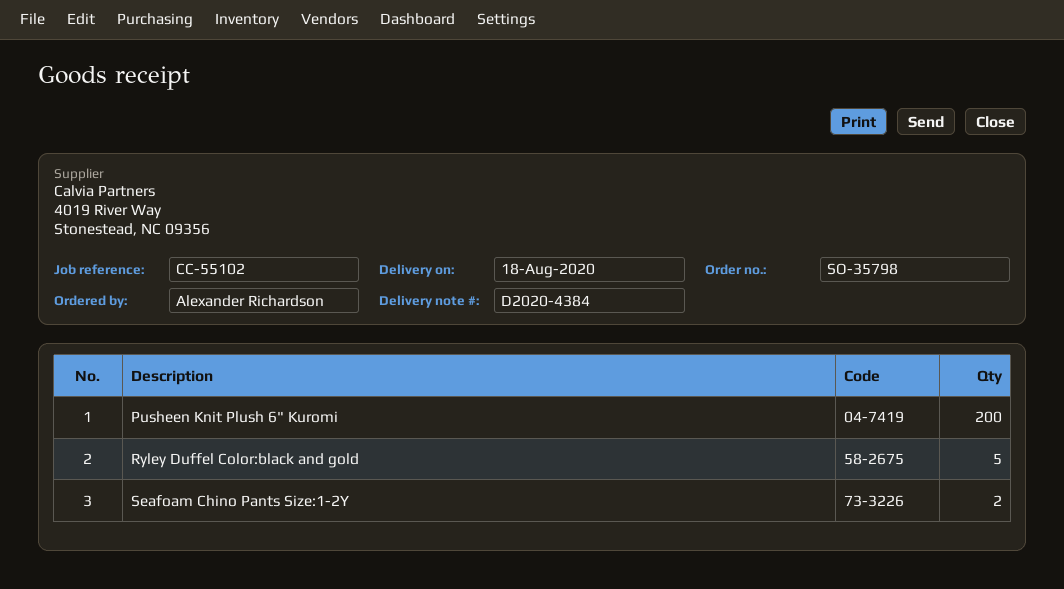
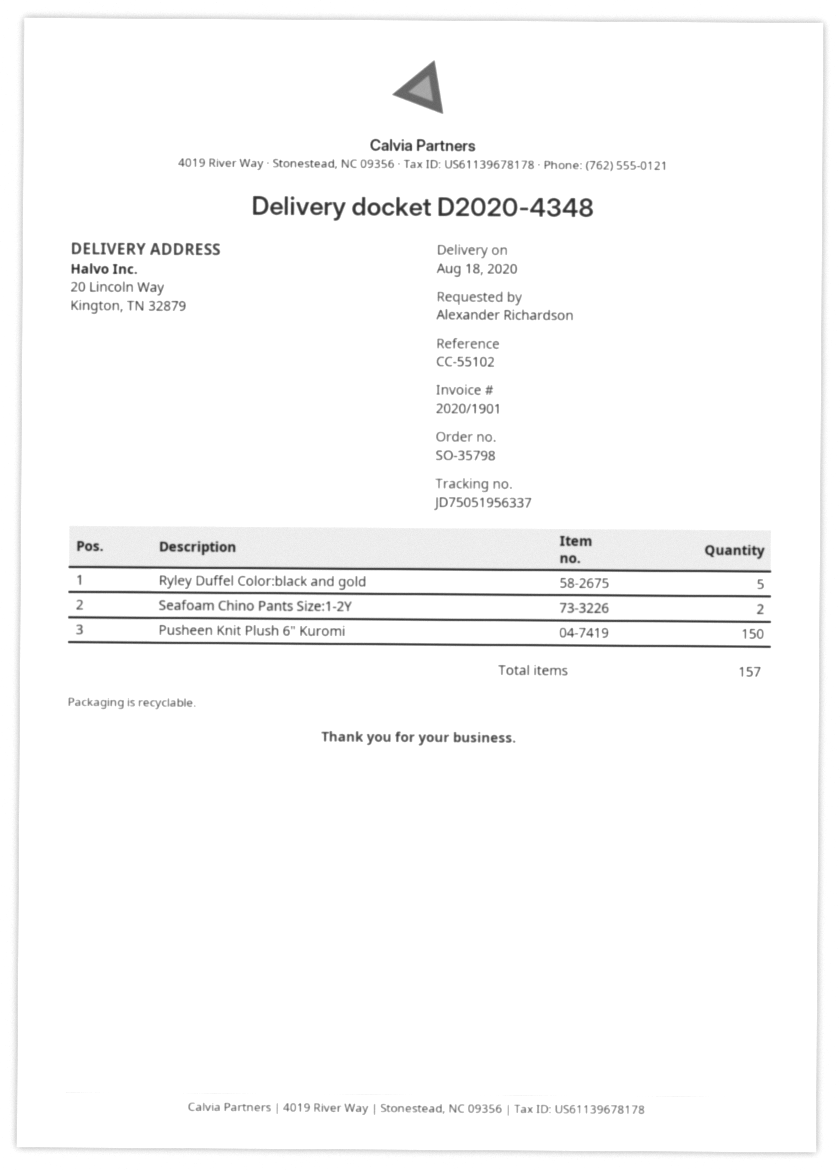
delivery note number: D2020-4384 -> D2020-4348
Pusheen Knit Plush 6" Kuromi: 200 -> 150

